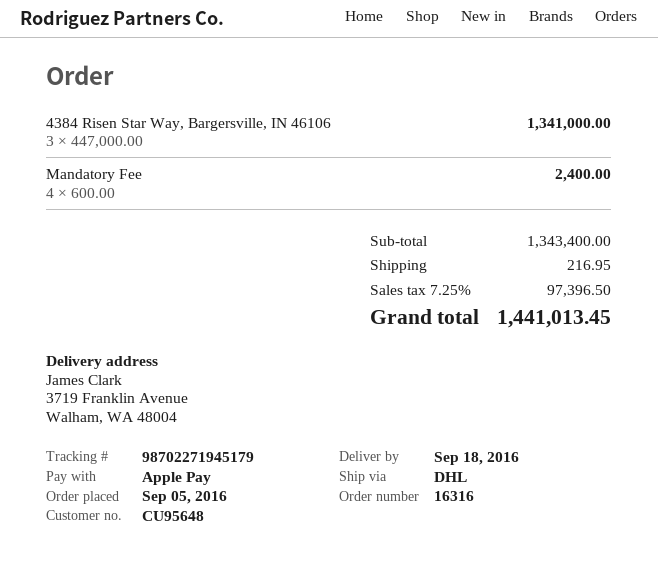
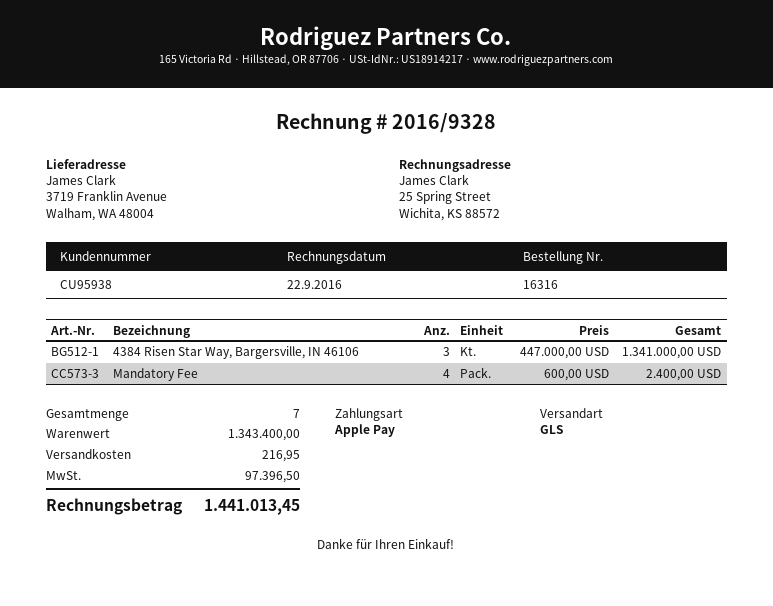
customer number: CU95648 -> CU95938
shipping method: DHL -> GLS

